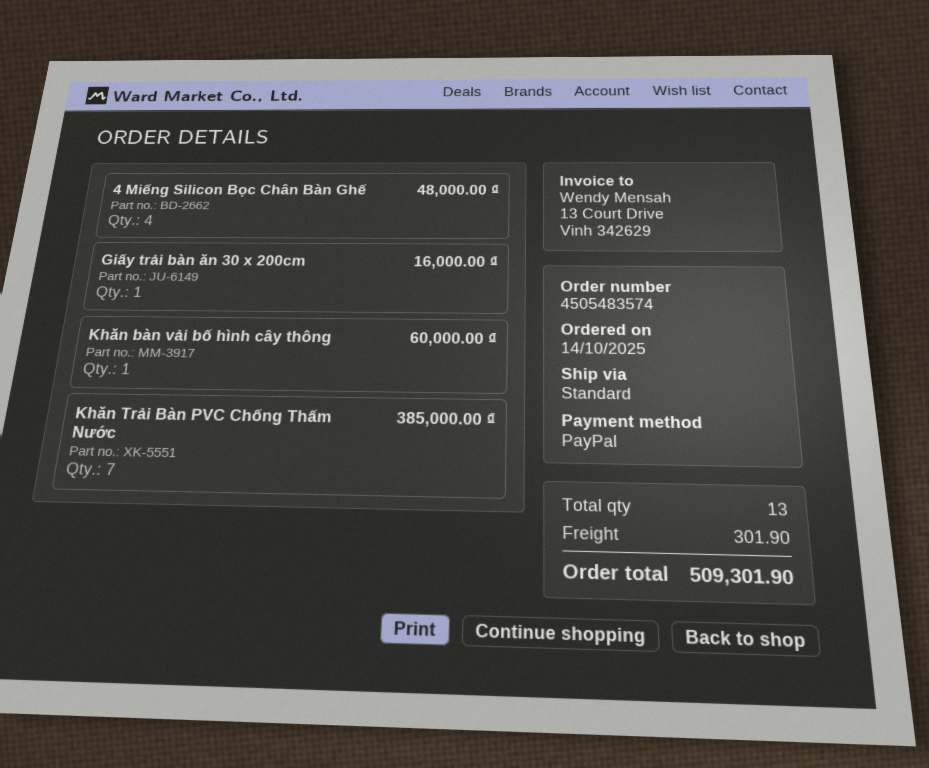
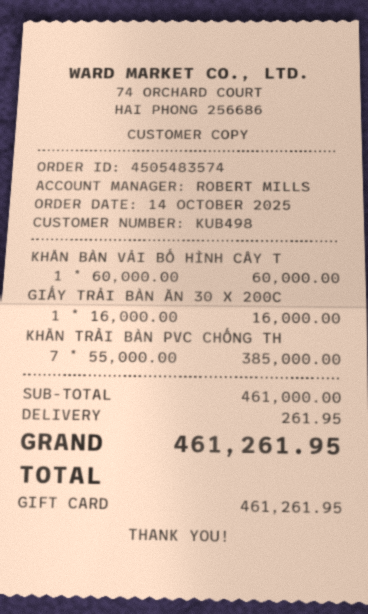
payment method: PayPal -> gift card
4 Miếng Silicon Bọc Chân Bàn Ghế: 4 for 48000.00 -> none
shipping: 301.90 -> 261.95
total: 509301.90 -> 461261.95

